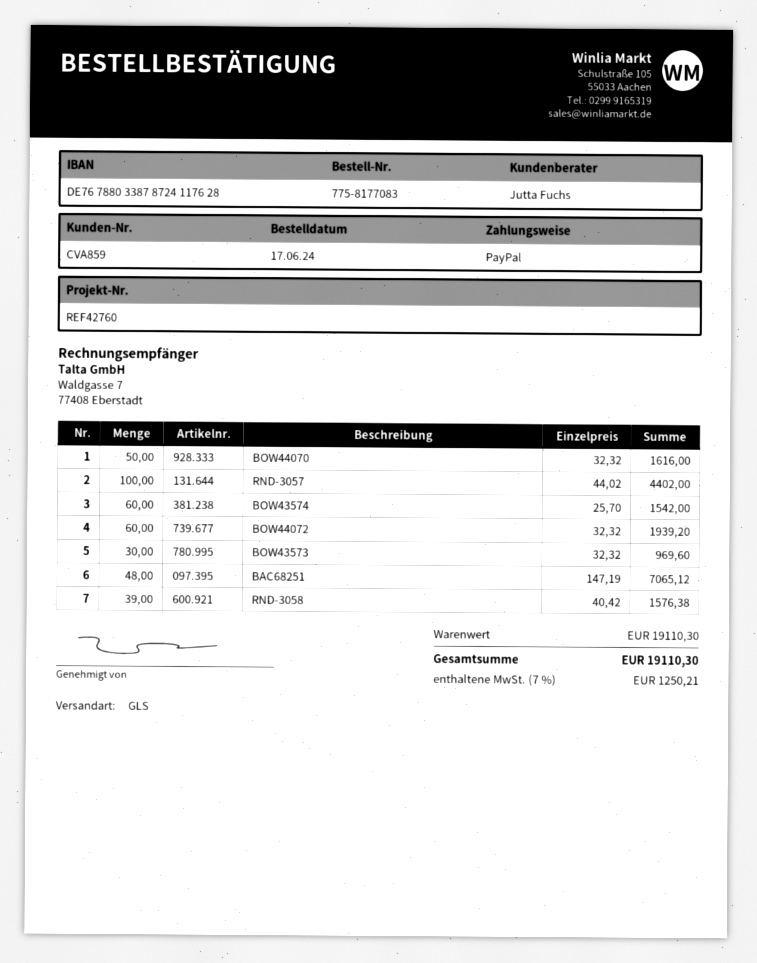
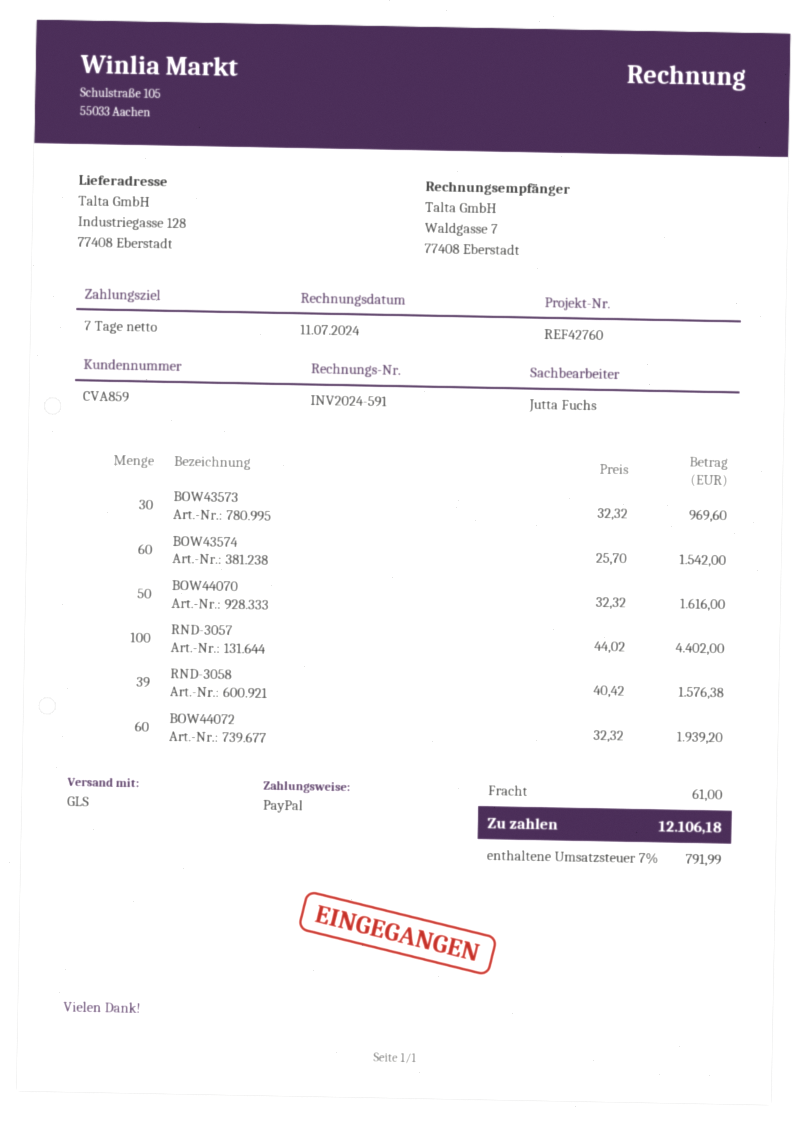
BAC68251: 48 x 147.19 = 7065.12 -> none
shipping: none -> 61.00
tax: 7% = 1250.21 -> 7% = 791.99
total: 19110.30 -> 12106.18

